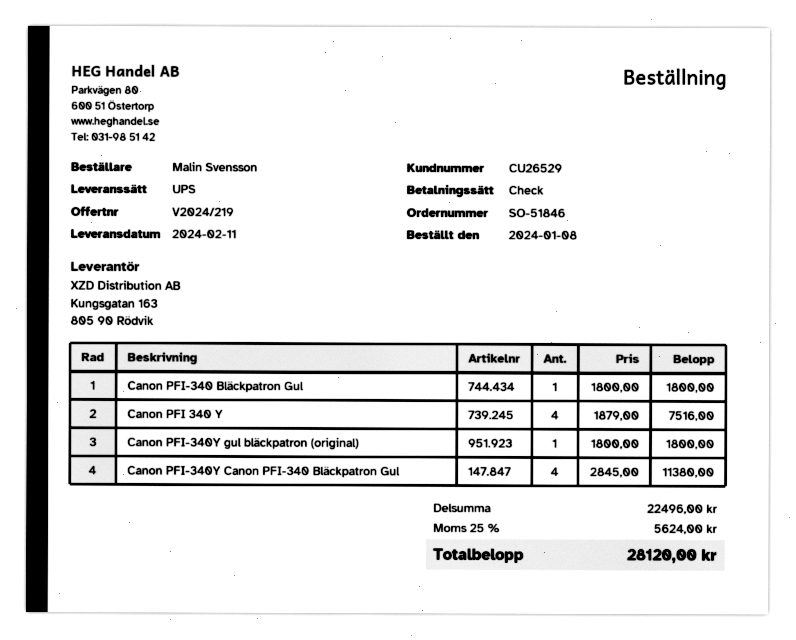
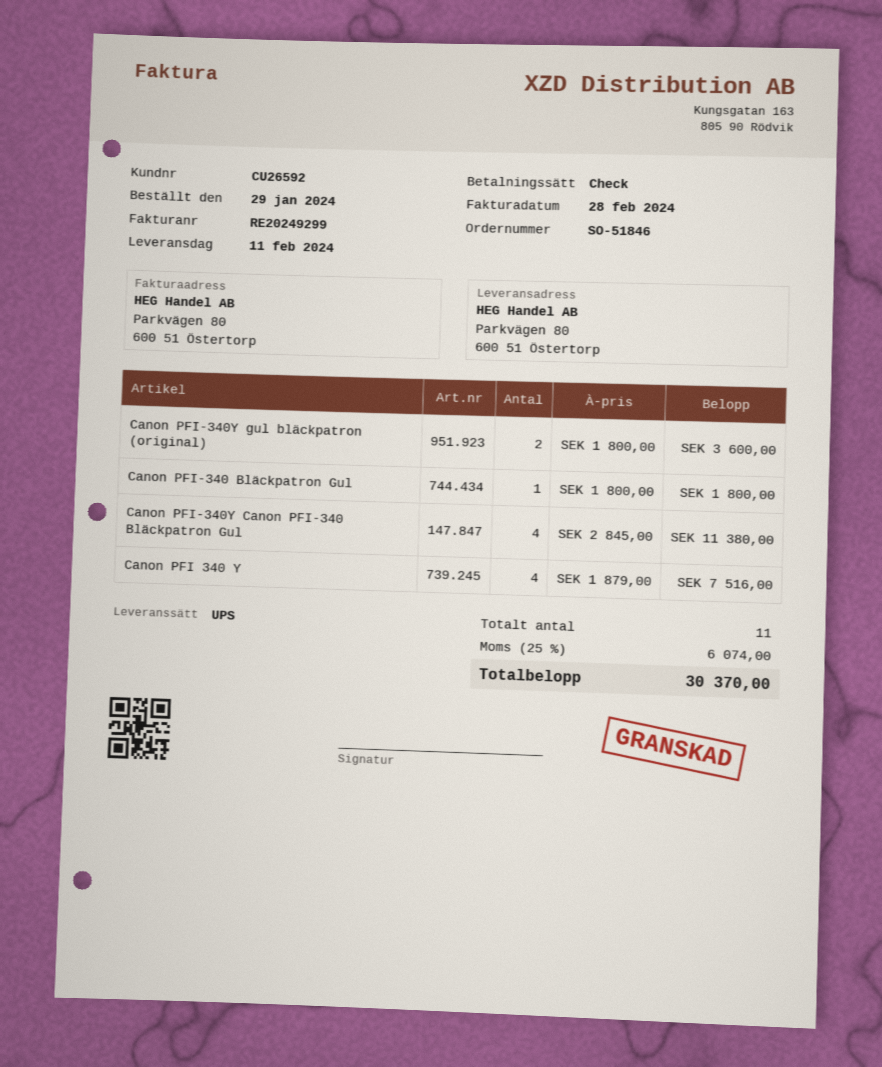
order date: 2024-01-08 -> 2024-01-29
customer number: CU26529 -> CU26592
Canon PFI-340Y gul bläckpatron (original): 1 x 1800.00 = 1800.00 -> 2 x 1800.00 = 3600.00
tax: 25% = 5624.00 -> 25% = 6074.00
total: 28120.00 -> 30370.00

